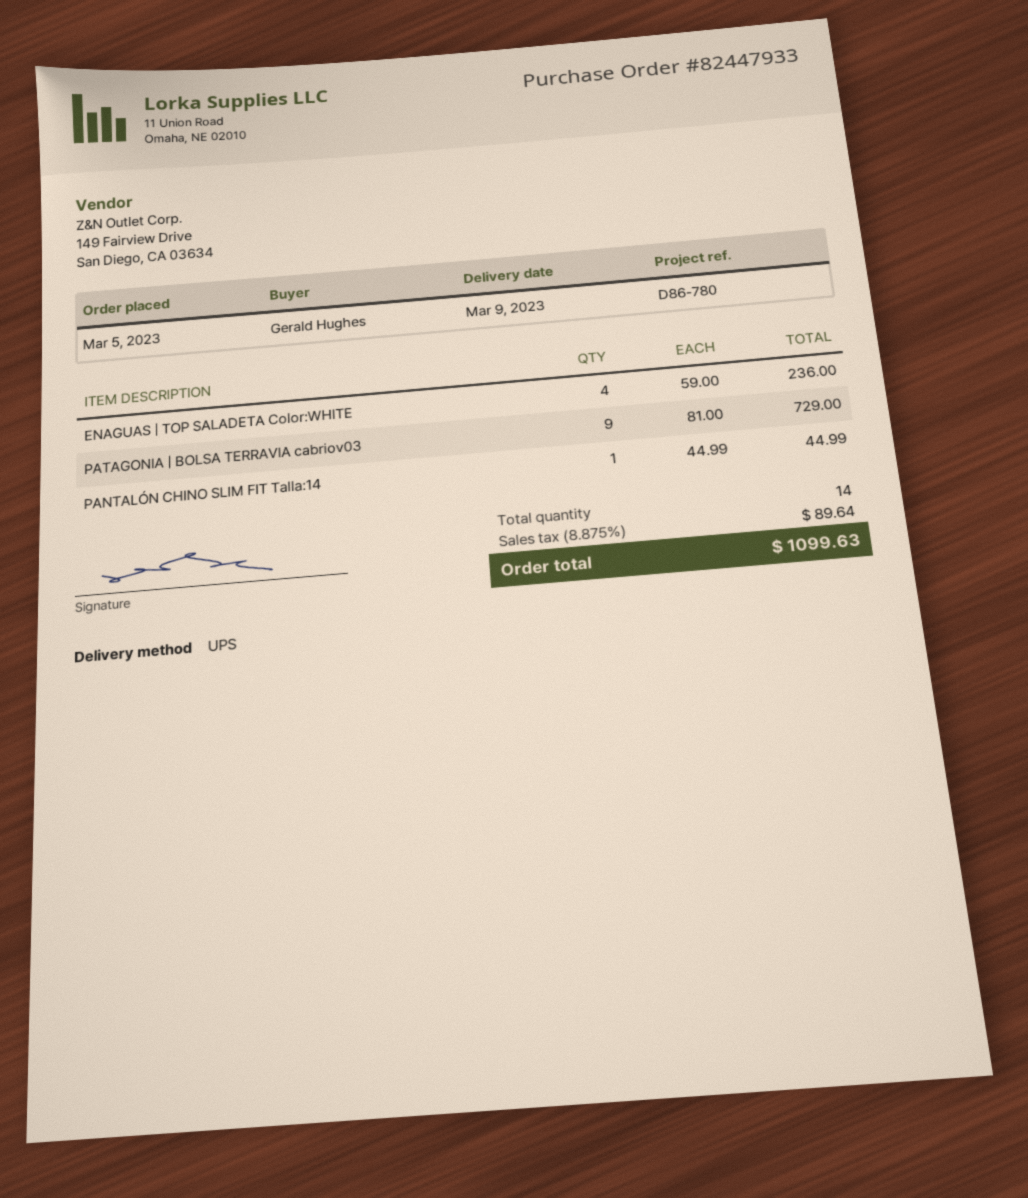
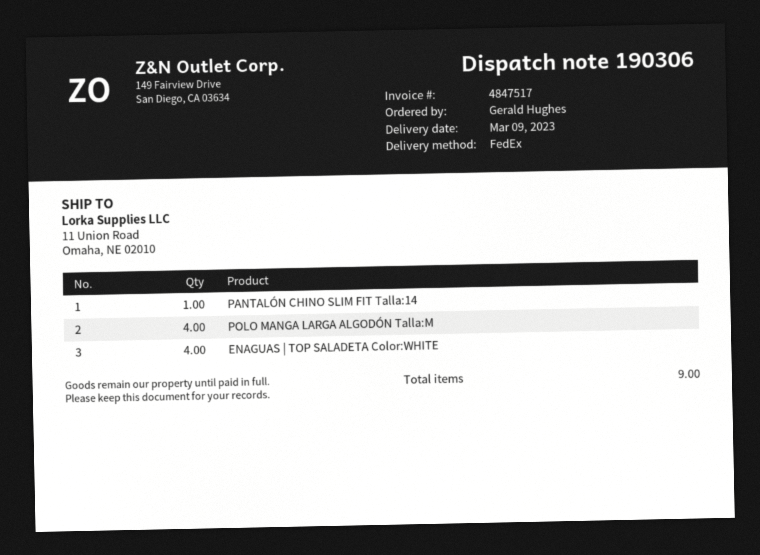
shipping method: UPS -> FedEx
PATAGONIA | BOLSA TERRAVIA cabriov03: 9 -> none
POLO MANGA LARGA ALGODÓN Talla:M: none -> 4
total quantity: 14 -> 9

